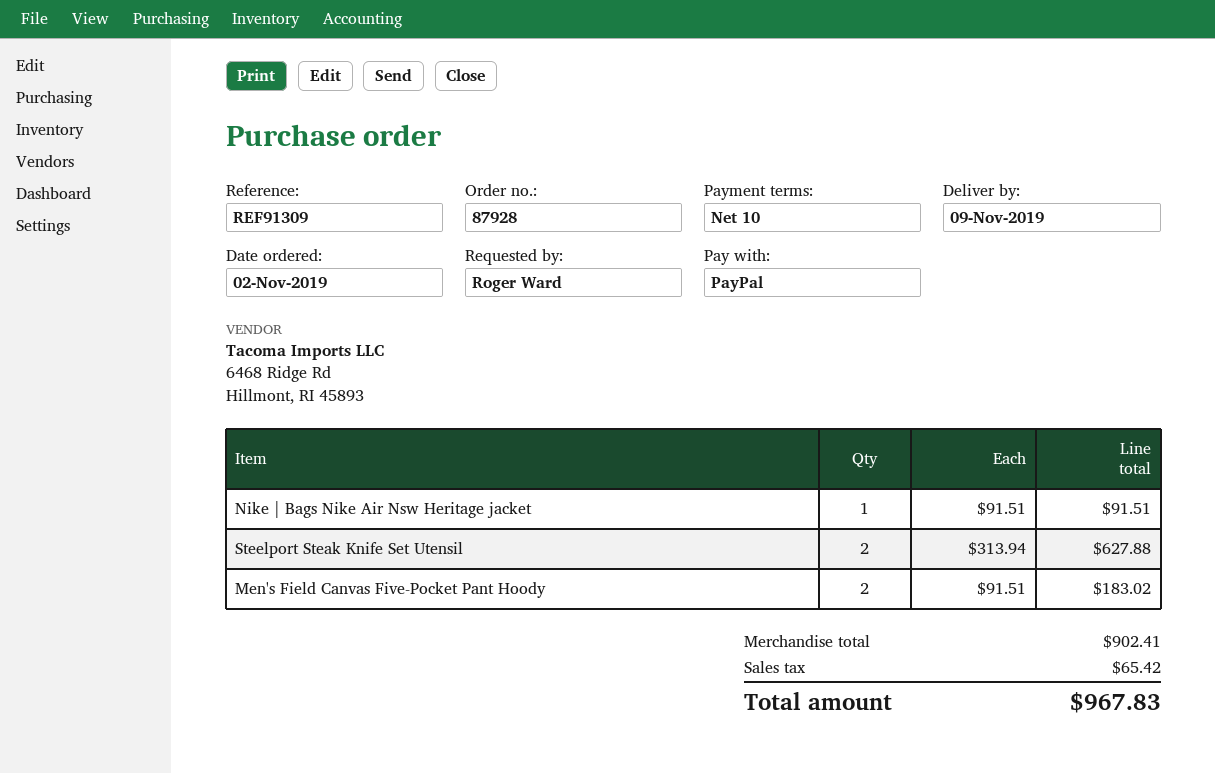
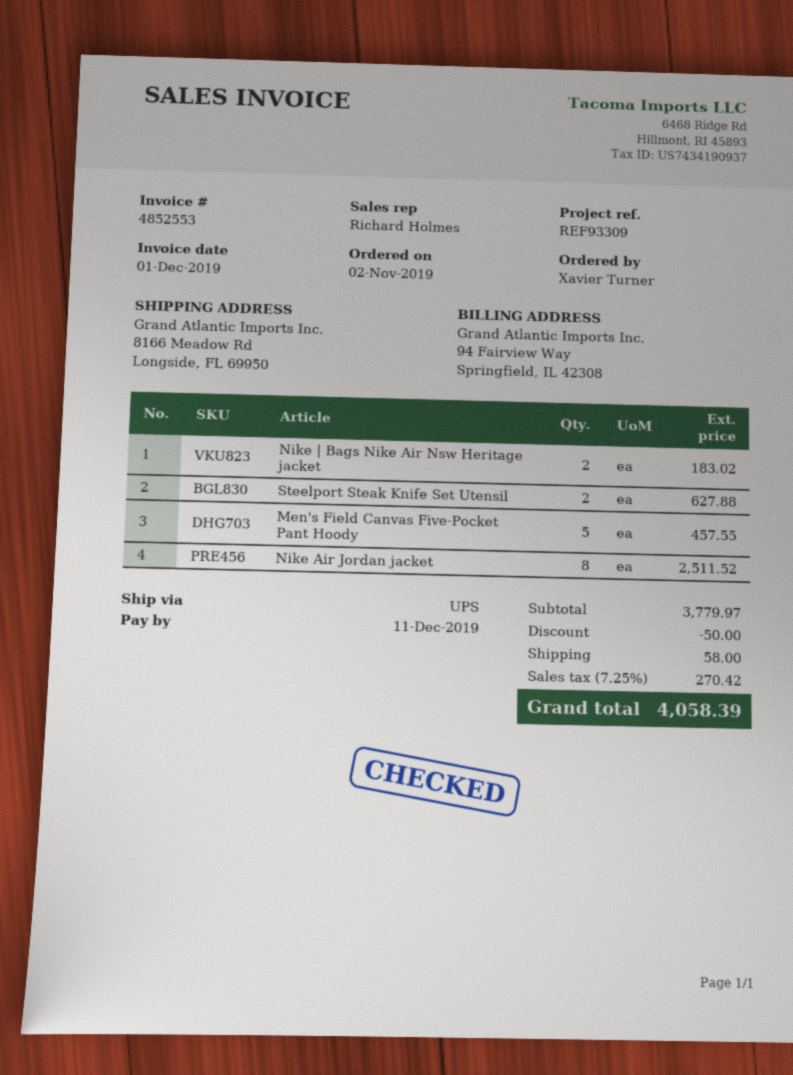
reference: REF91309 -> REF93309
ordered by: Roger Ward -> Xavier Turner
Nike | Bags Nike Air Nsw Heritage jacket: 1 for 91.51 -> 2 for 183.02
Men's Field Canvas Five-Pocket Pant Hoody: 2 for 183.02 -> 5 for 457.55
Nike Air Jordan jacket: none -> 8 for 2511.52
subtotal: 902.41 -> 3779.97
discount: none -> 50.00
shipping: none -> 58.00
tax: 65.42 -> 270.42
total: 967.83 -> 4058.39

